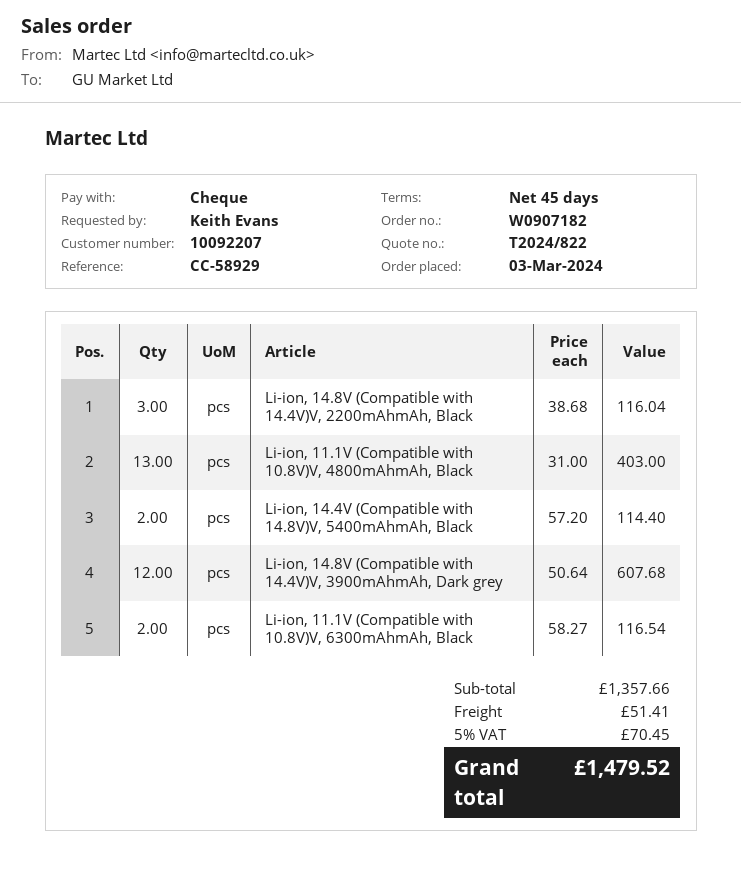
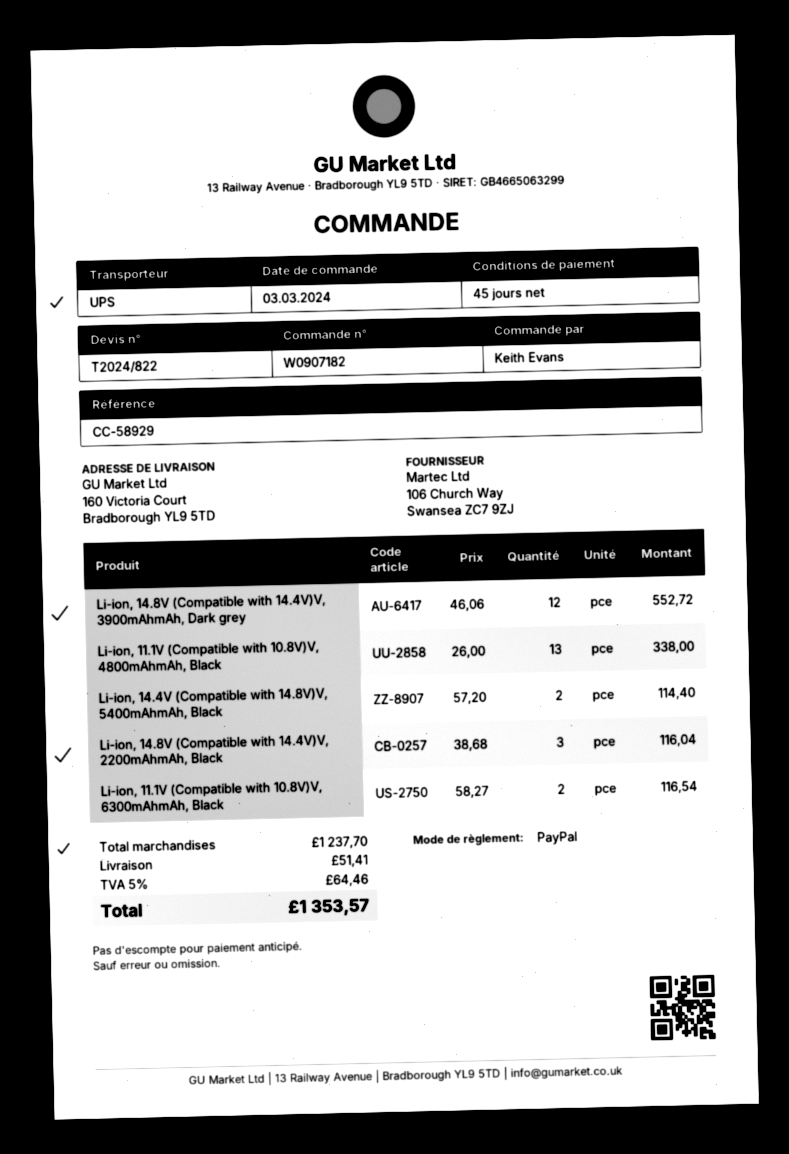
payment method: cheque -> PayPal
Li-ion, 11.1V (Compatible with 10.8V)V, 4800mAhmAh, Black: 13 x 31.00 = 403.00 -> 13 x 26.00 = 338.00
Li-ion, 14.8V (Compatible with 14.4V)V, 3900mAhmAh, Dark grey: 12 x 50.64 = 607.68 -> 12 x 46.06 = 552.72
subtotal: 1357.66 -> 1237.70
tax: 5% = 70.45 -> 5% = 64.46
total: 1479.52 -> 1353.57

